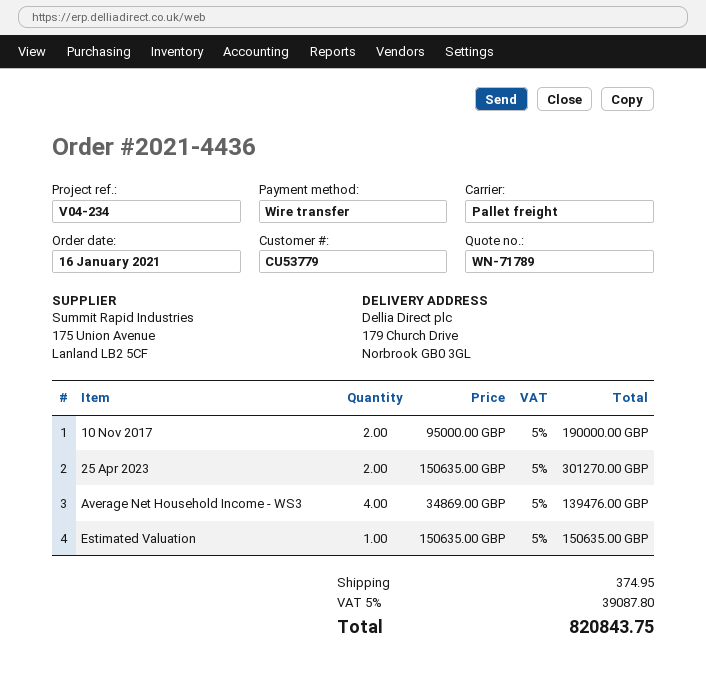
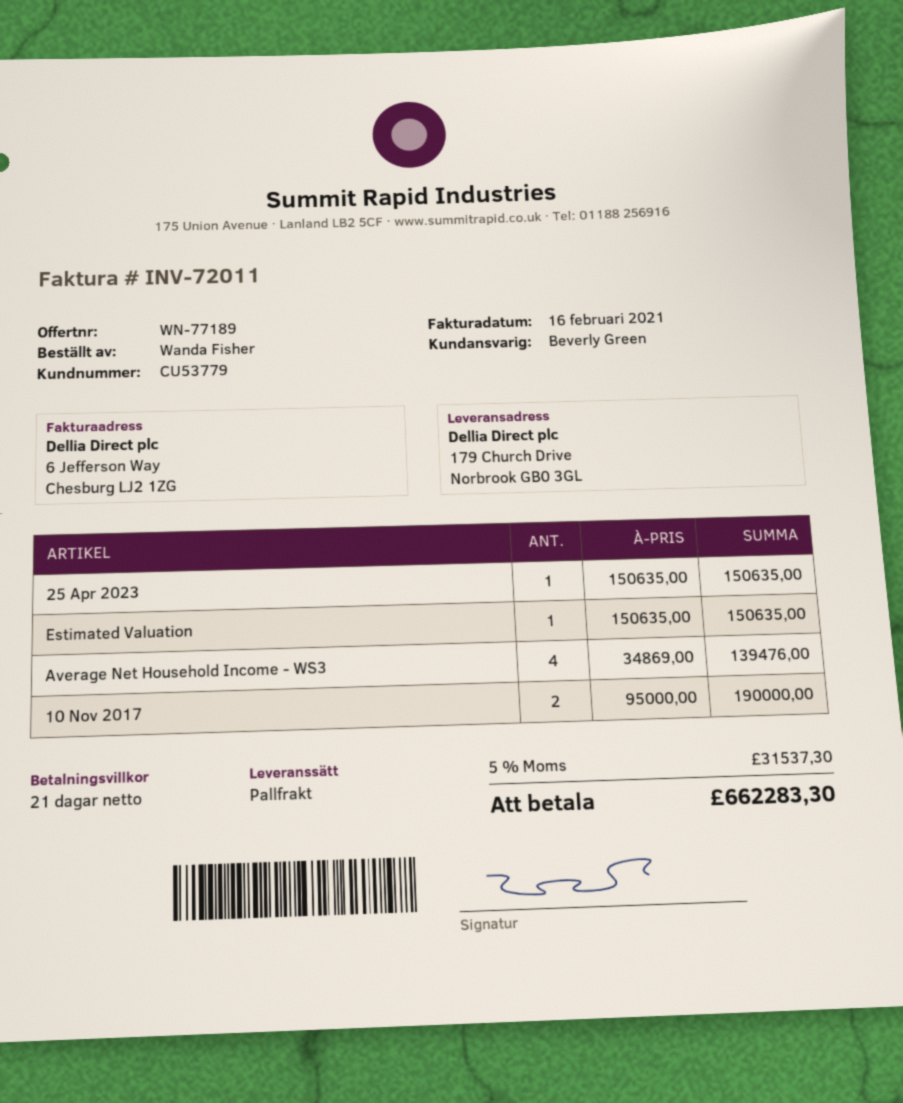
quote number: WN-71789 -> WN-77189
25 Apr 2023: 2 x 150635.00 = 301270.00 -> 1 x 150635.00 = 150635.00
shipping: 374.95 -> none
tax: 5% = 39087.80 -> 5% = 31537.30
total: 820843.75 -> 662283.30

